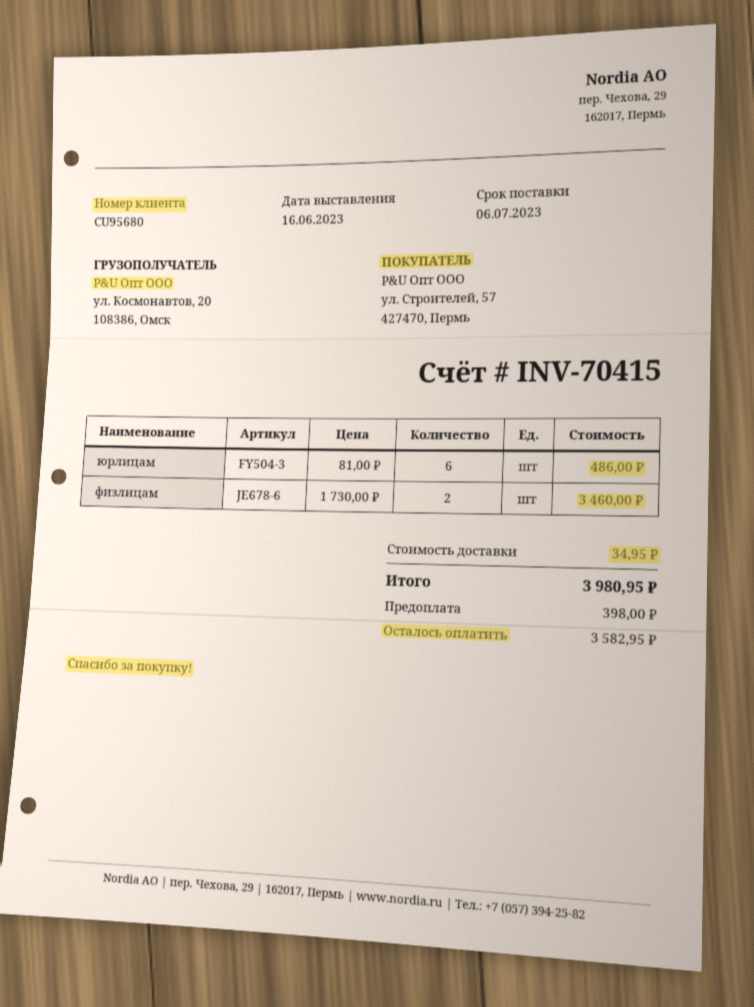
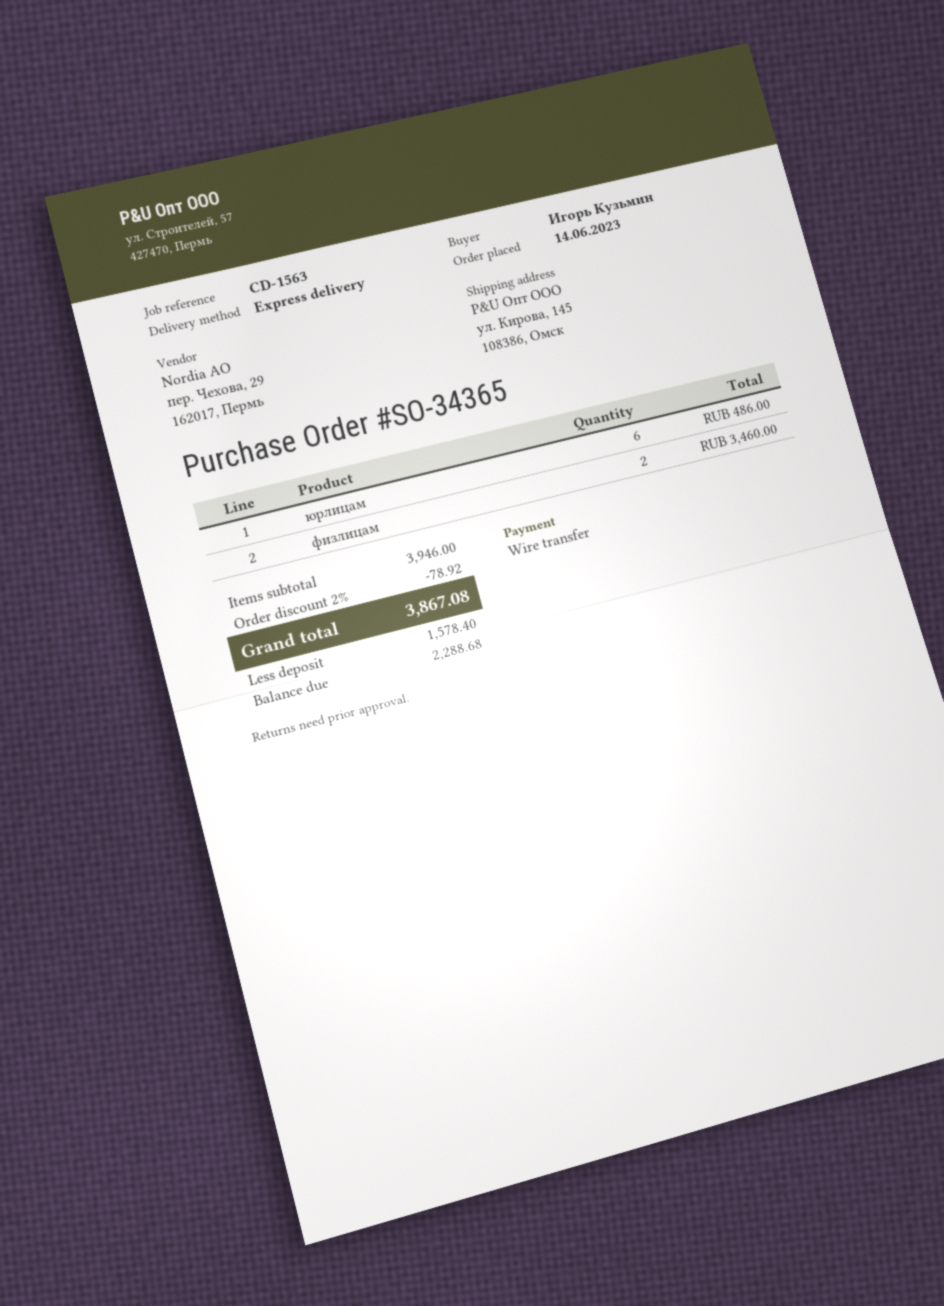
ship to: ул. Космонавтов, 20, 108386, Омск -> ул. Кирова, 145, 108386, Омск
discount: none -> 2% = 78.92
shipping: 34.95 -> none
total: 3980.95 -> 3867.08
deposit: 398.00 -> 1578.40
balance: 3582.95 -> 2288.68

